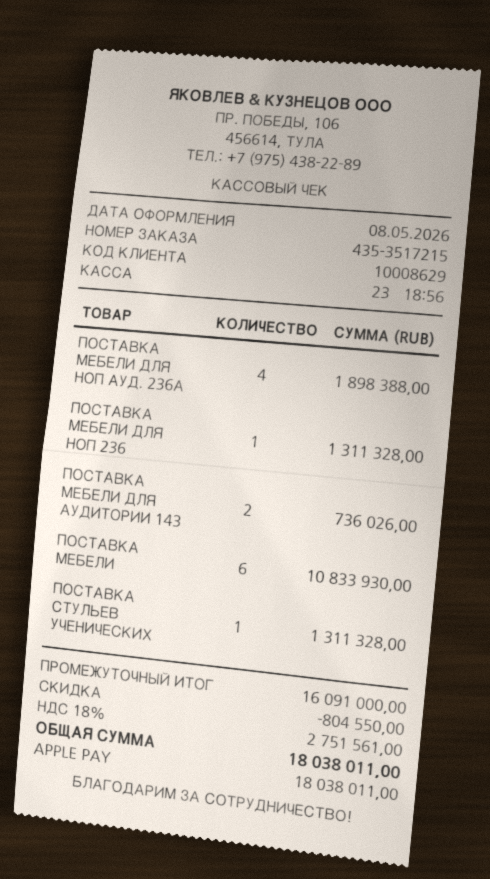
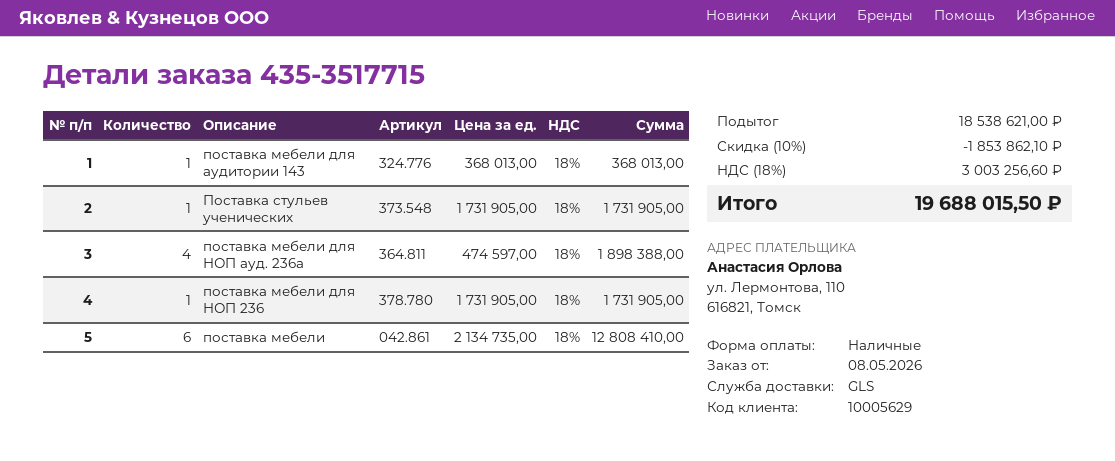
order number: 435-3517215 -> 435-3517715
customer number: 10008629 -> 10005629
payment method: Apple Pay -> cash
ПОСТАВКА МЕБЕЛИ ДЛЯ НОП 236: 1 for 1311328.00 -> 1 for 1731905.00
ПОСТАВКА МЕБЕЛИ ДЛЯ АУДИТОРИИ 143: 2 for 736026.00 -> 1 for 368013.00
ПОСТАВКА МЕБЕЛИ: 6 for 10833930.00 -> 6 for 12808410.00
ПОСТАВКА СТУЛЬЕВ УЧЕНИЧЕСКИХ: 1 for 1311328.00 -> 1 for 1731905.00
subtotal: 16091000.00 -> 18538621.00
discount: 804550.00 -> 1853862.10
tax: 18% = 2751561.00 -> 18% = 3003256.60
total: 18038011.00 -> 19688015.50

